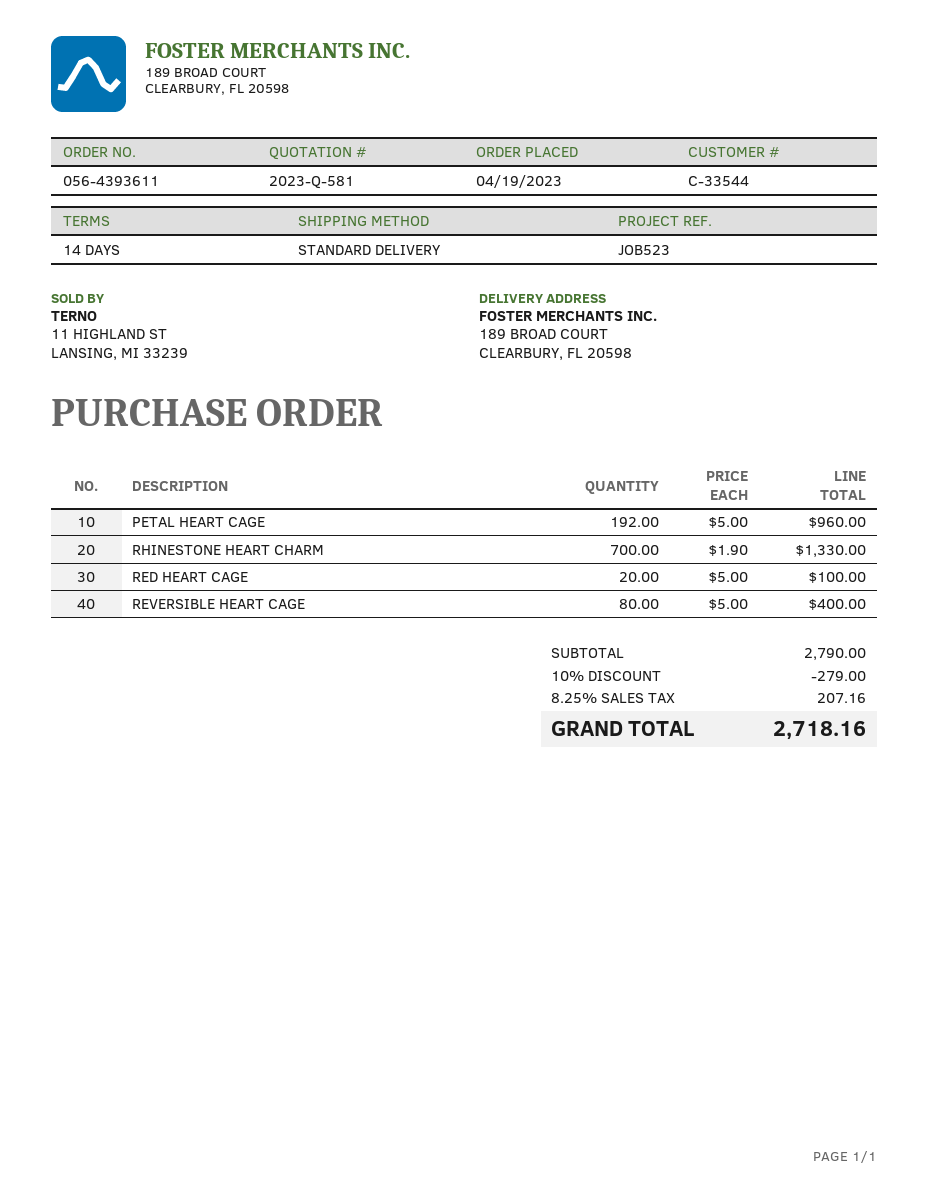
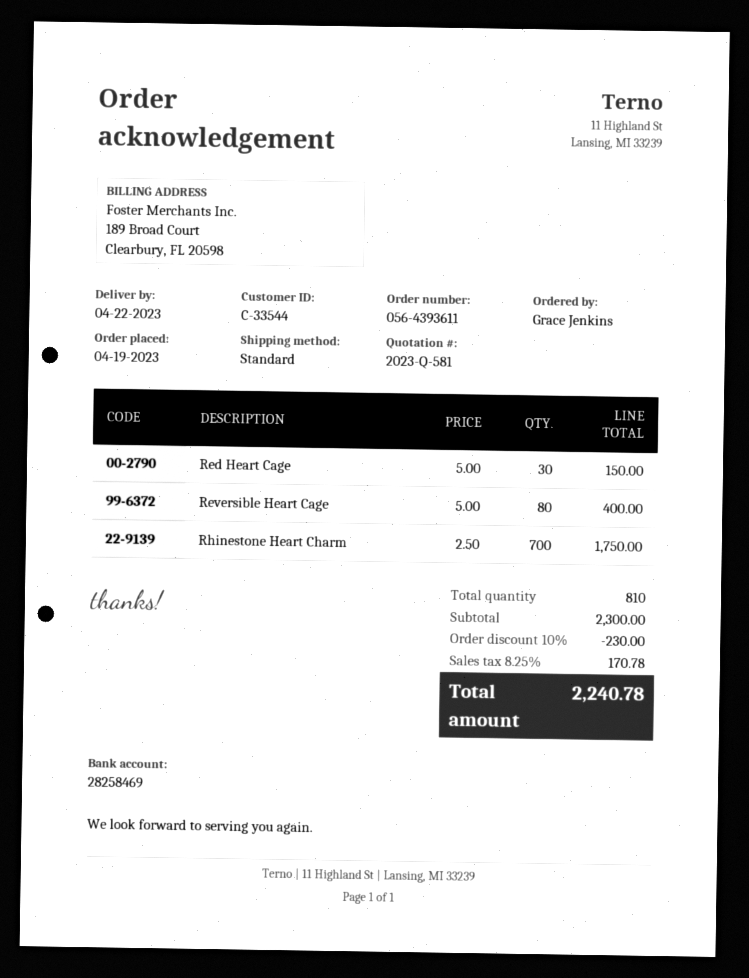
PETAL HEART CAGE: 192 x 5.00 = 960.00 -> none
RHINESTONE HEART CHARM: 700 x 1.90 = 1330.00 -> 700 x 2.50 = 1750.00
RED HEART CAGE: 20 x 5.00 = 100.00 -> 30 x 5.00 = 150.00
subtotal: 2790.00 -> 2300.00
discount: 10% = 279.00 -> 10% = 230.00
tax: 8.25% = 207.16 -> 8.25% = 170.78
total: 2718.16 -> 2240.78

